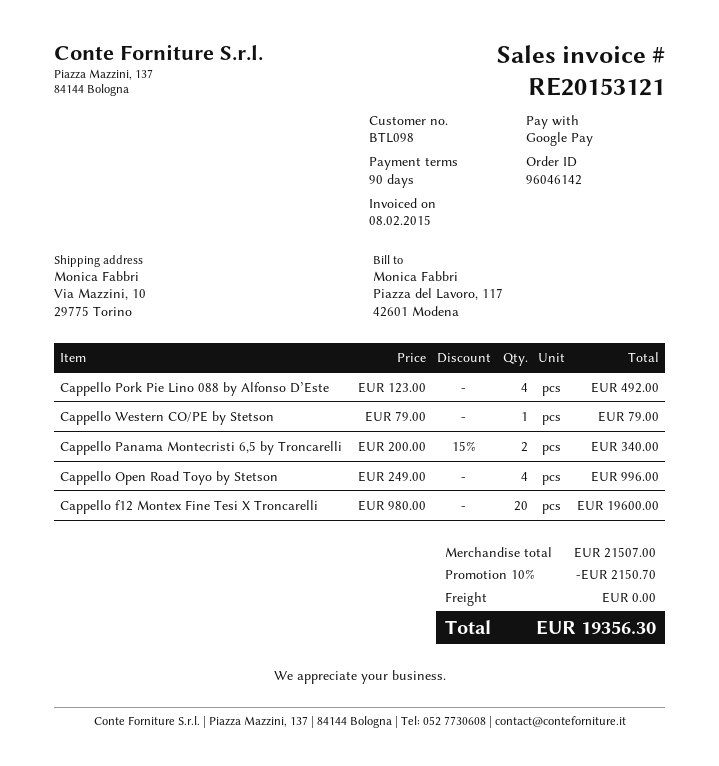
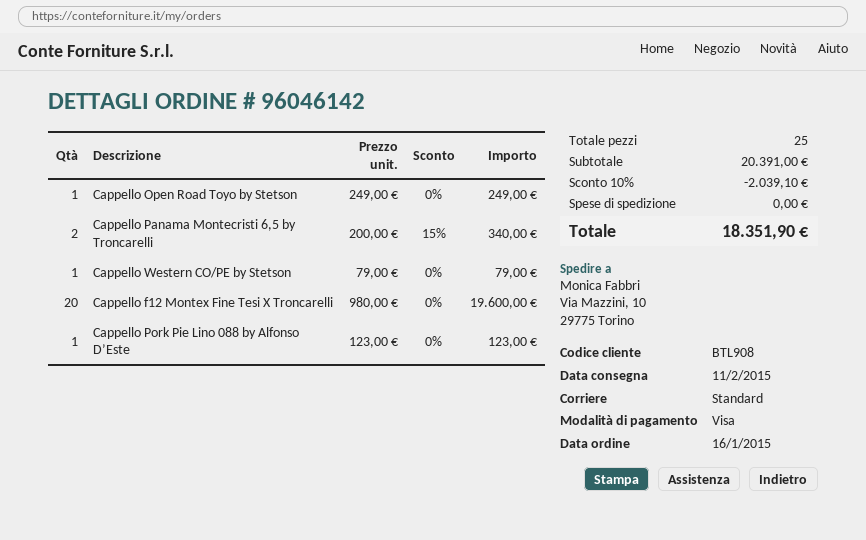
customer number: BTL098 -> BTL908
payment method: Google Pay -> Visa
Cappello Pork Pie Lino 088 by Alfonso D’Este: 4 x 123.00 = 492.00 -> 1 x 123.00 = 123.00
Cappello Open Road Toyo by Stetson: 4 x 249.00 = 996.00 -> 1 x 249.00 = 249.00
subtotal: 21507.00 -> 20391.00
discount: 10% = 2150.70 -> 10% = 2039.10
total: 19356.30 -> 18351.90

